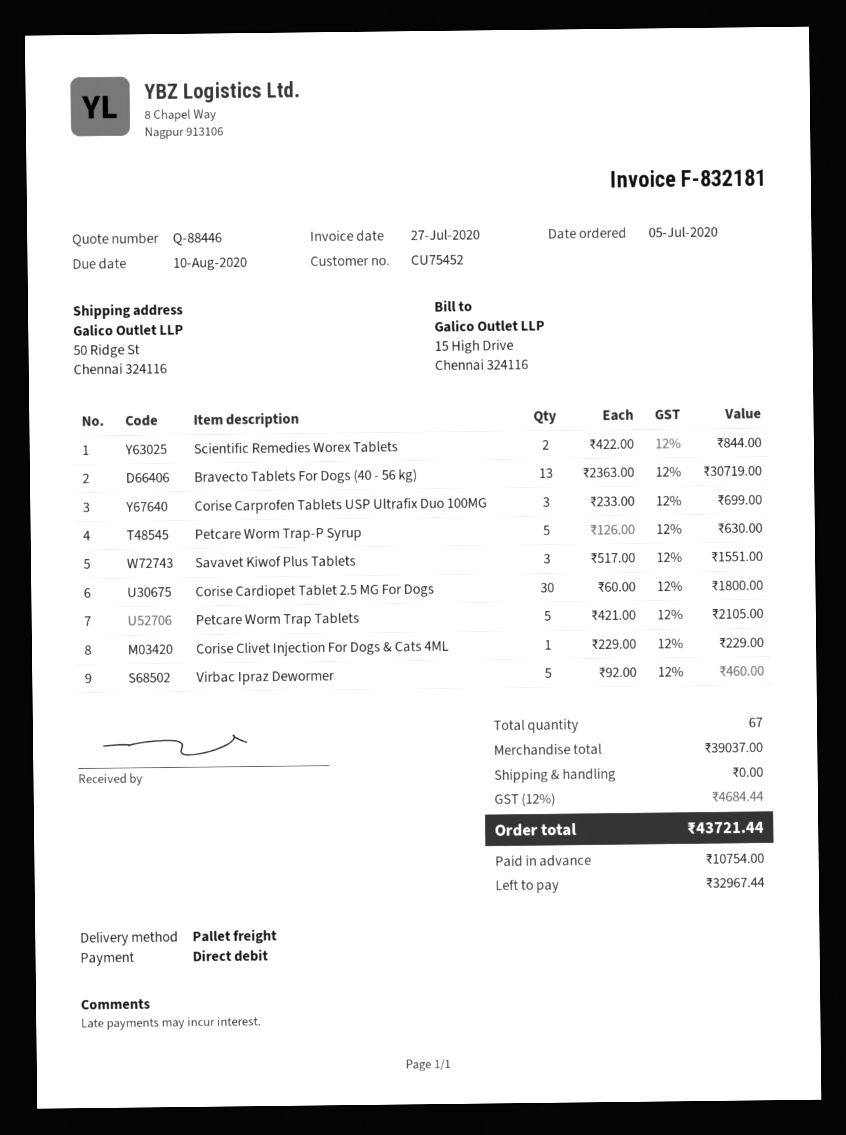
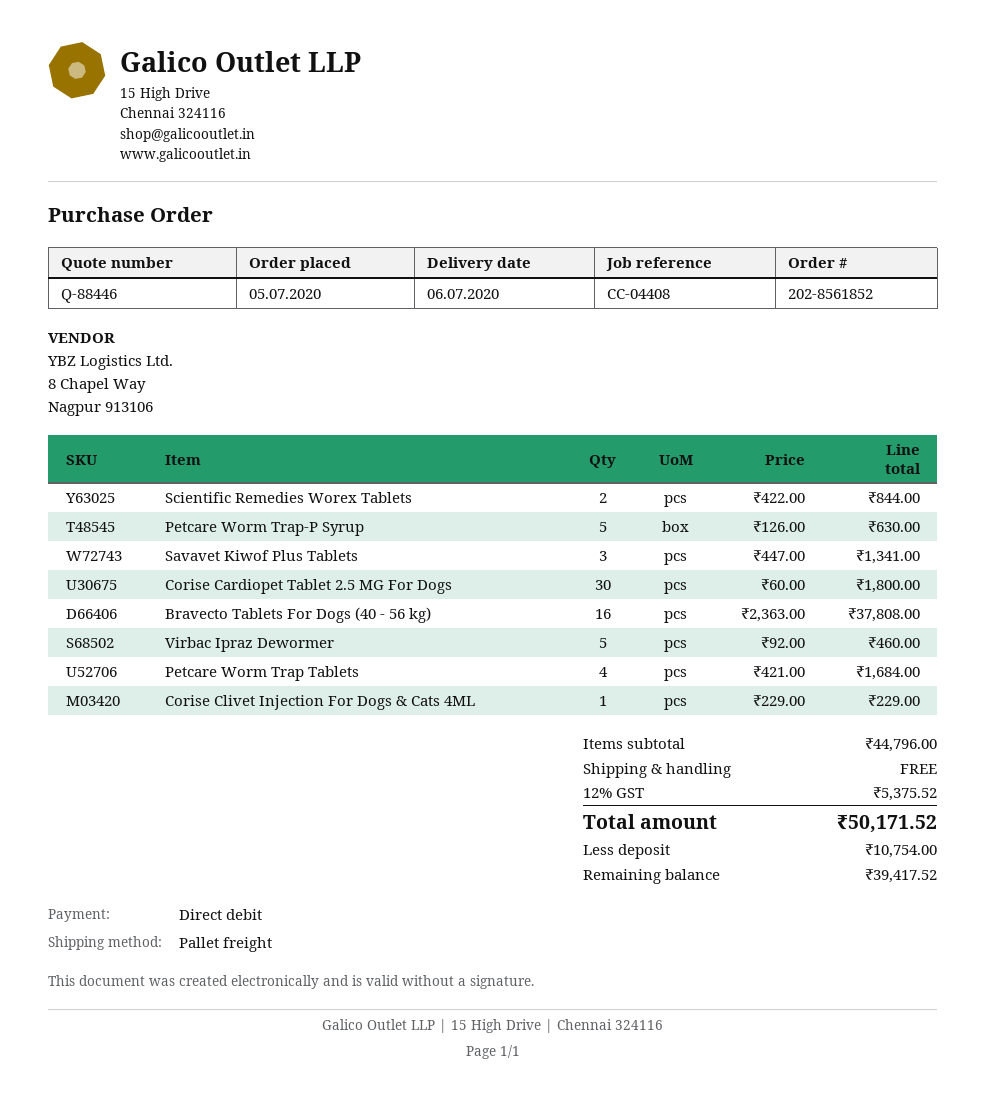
Bravecto Tablets For Dogs (40 - 56 kg): 13 x 2363.00 = 30719.00 -> 16 x 2363.00 = 37808.00
Corise Carprofen Tablets USP Ultrafix Duo 100MG: 3 x 233.00 = 699.00 -> none
Savavet Kiwof Plus Tablets: 3 x 517.00 = 1551.00 -> 3 x 447.00 = 1341.00
Petcare Worm Trap Tablets: 5 x 421.00 = 2105.00 -> 4 x 421.00 = 1684.00
subtotal: 39037.00 -> 44796.00
tax: 12% = 4684.44 -> 12% = 5375.52
total: 43721.44 -> 50171.52
balance: 32967.44 -> 39417.52

